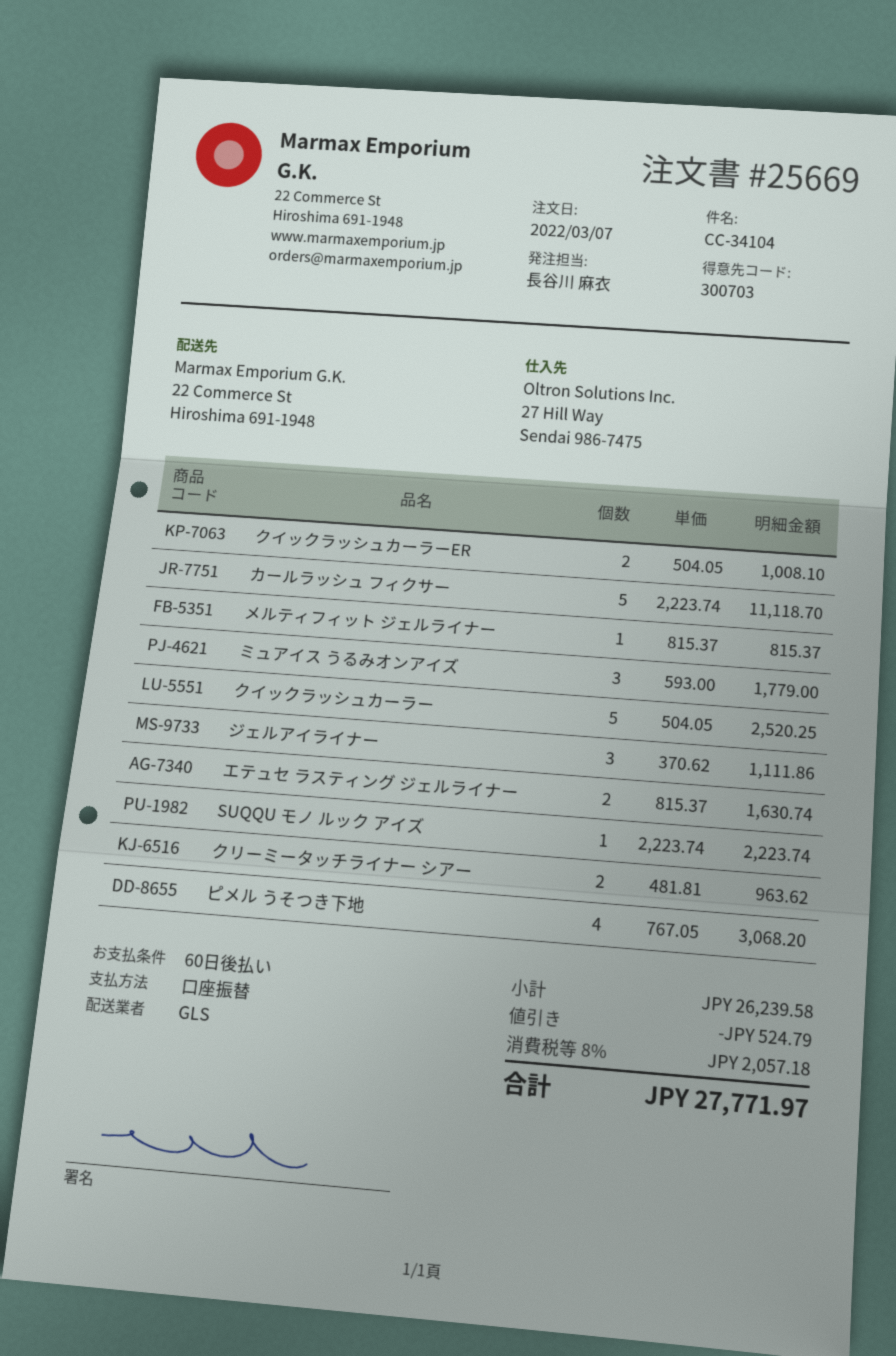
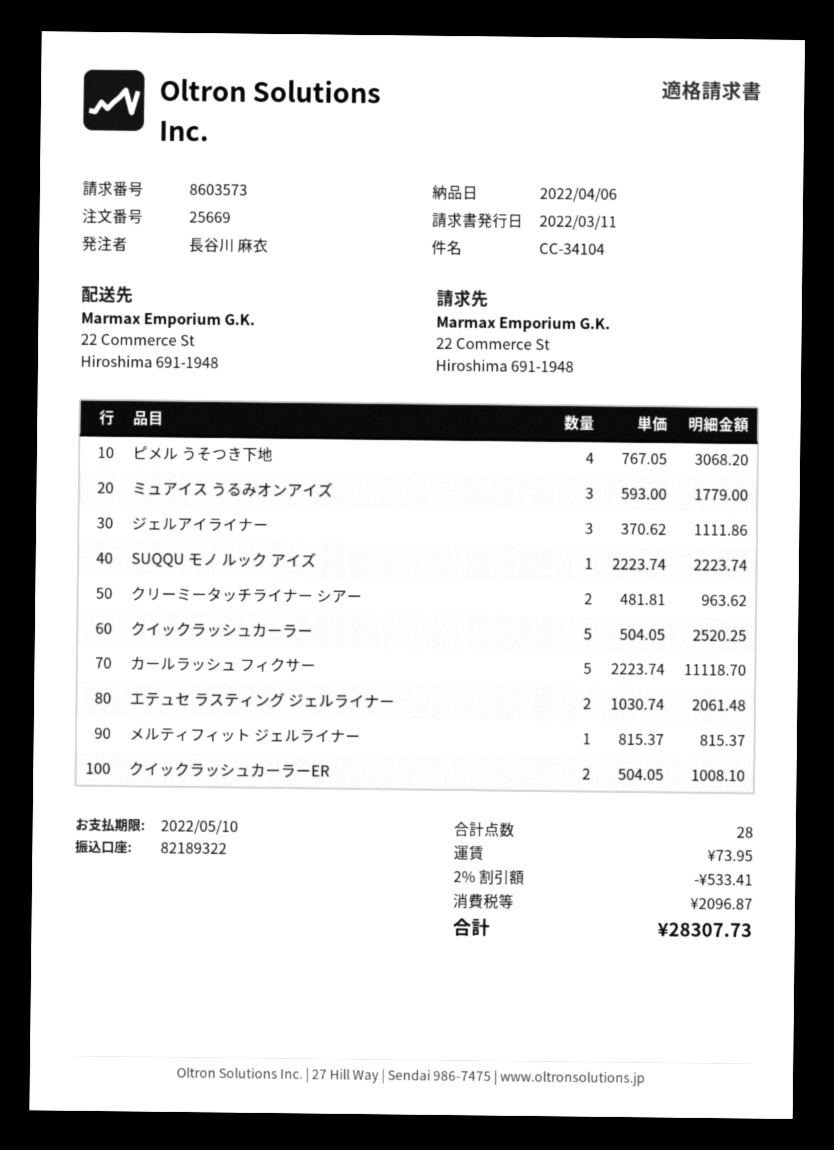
エテュセ ラスティング ジェルライナー: 2 x 815.37 = 1630.74 -> 2 x 1030.74 = 2061.48
discount: 524.79 -> 533.41
shipping: none -> 73.95
tax: 2057.18 -> 2096.87
total: 27771.97 -> 28307.73

